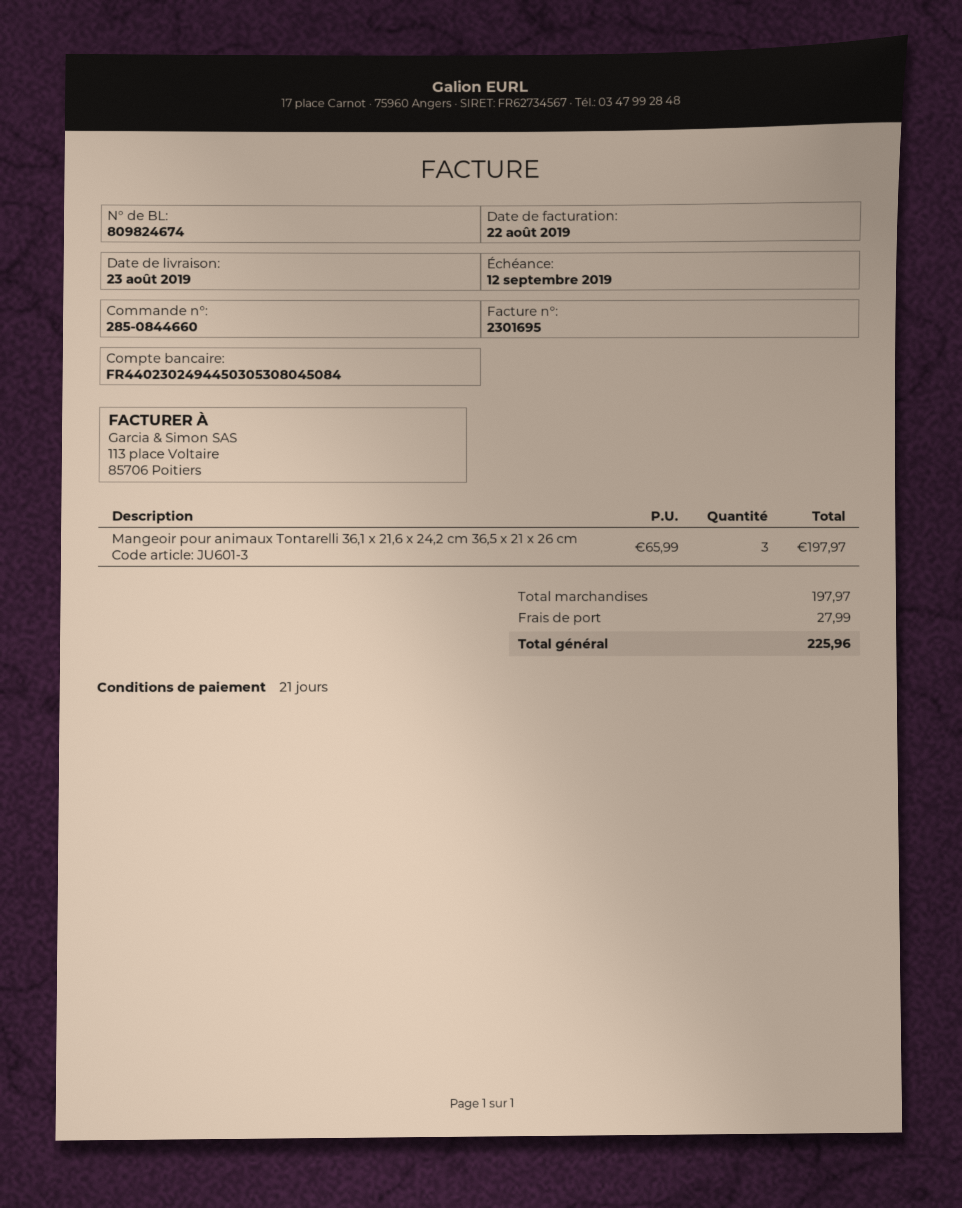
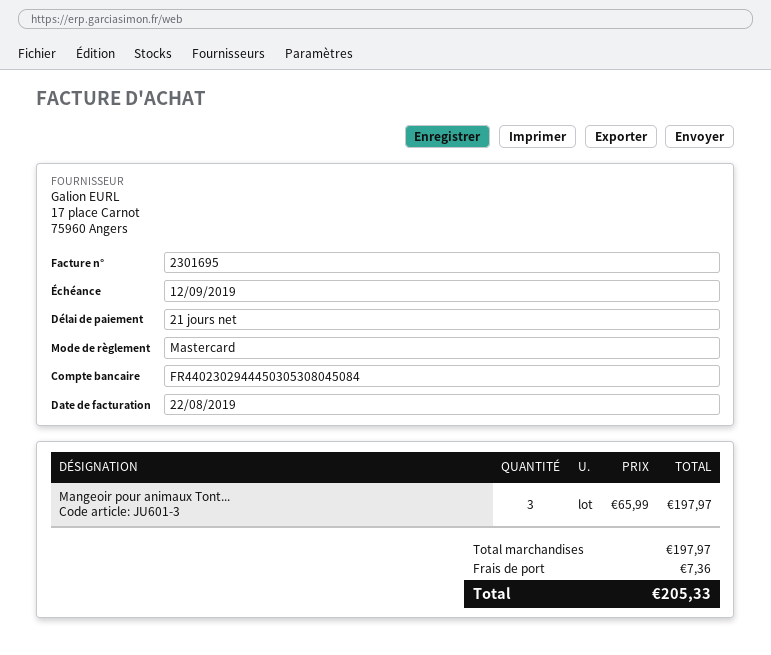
bank account: FR4402302494450305308045084 -> FR4402302944450305308045084
shipping: 27.99 -> 7.36
total: 225.96 -> 205.33

